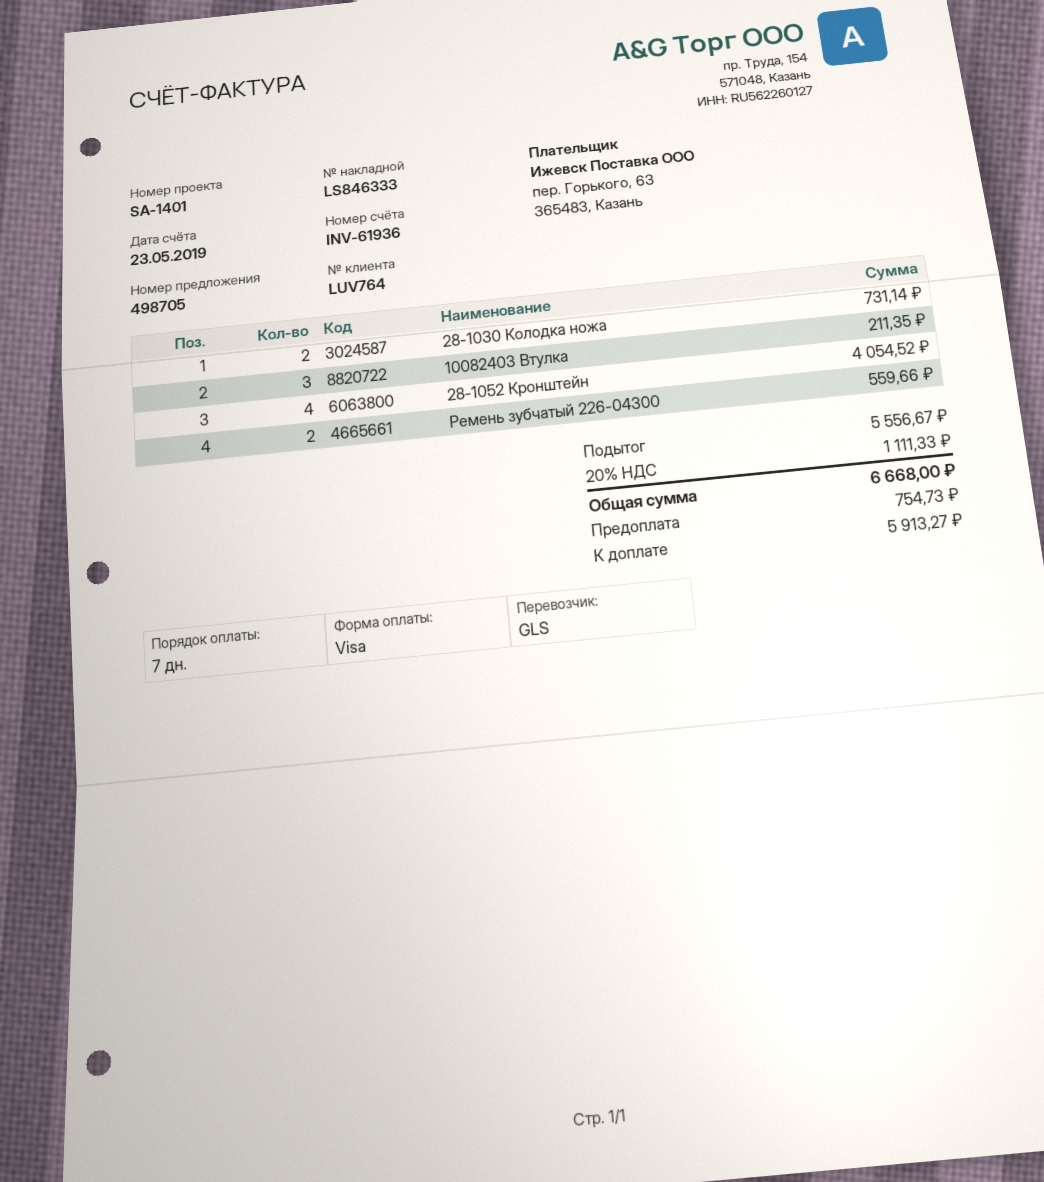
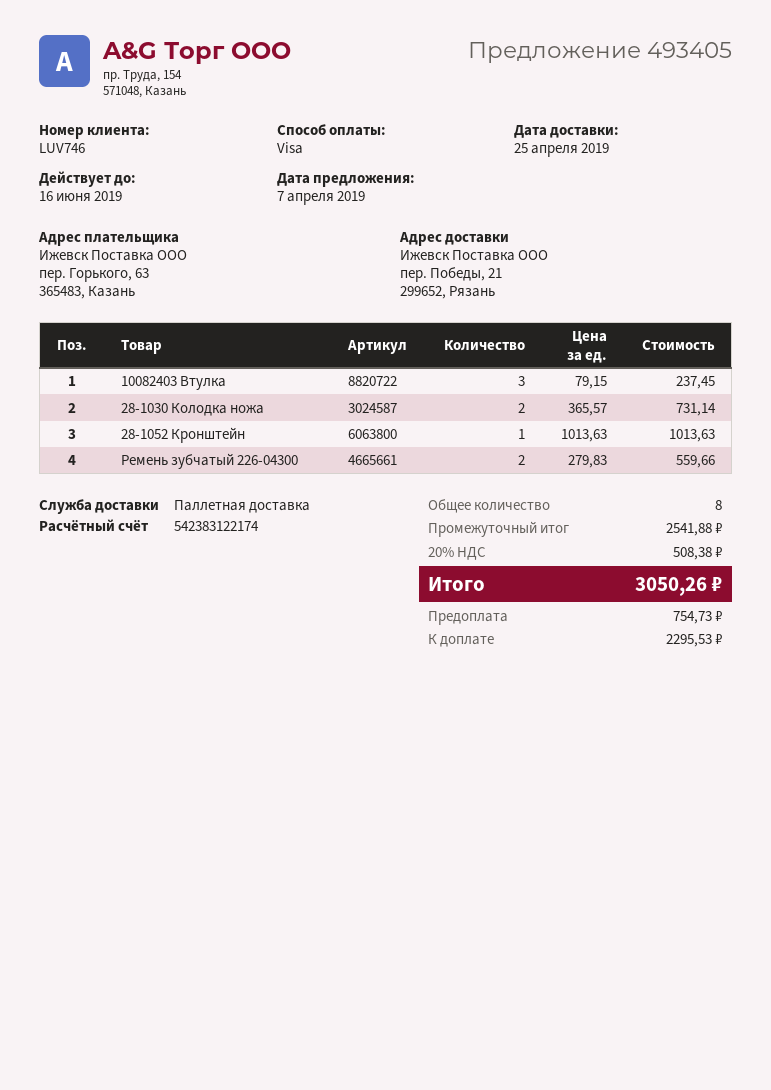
quote number: 498705 -> 493405
customer number: LUV764 -> LUV746
shipping method: GLS -> pallet freight
10082403 Втулка: 3 for 211.35 -> 3 for 237.45
28-1052 Кронштейн: 4 for 4054.52 -> 1 for 1013.63
subtotal: 5556.67 -> 2541.88
tax: 20% = 1111.33 -> 20% = 508.38
total: 6668.00 -> 3050.26
balance: 5913.27 -> 2295.53

